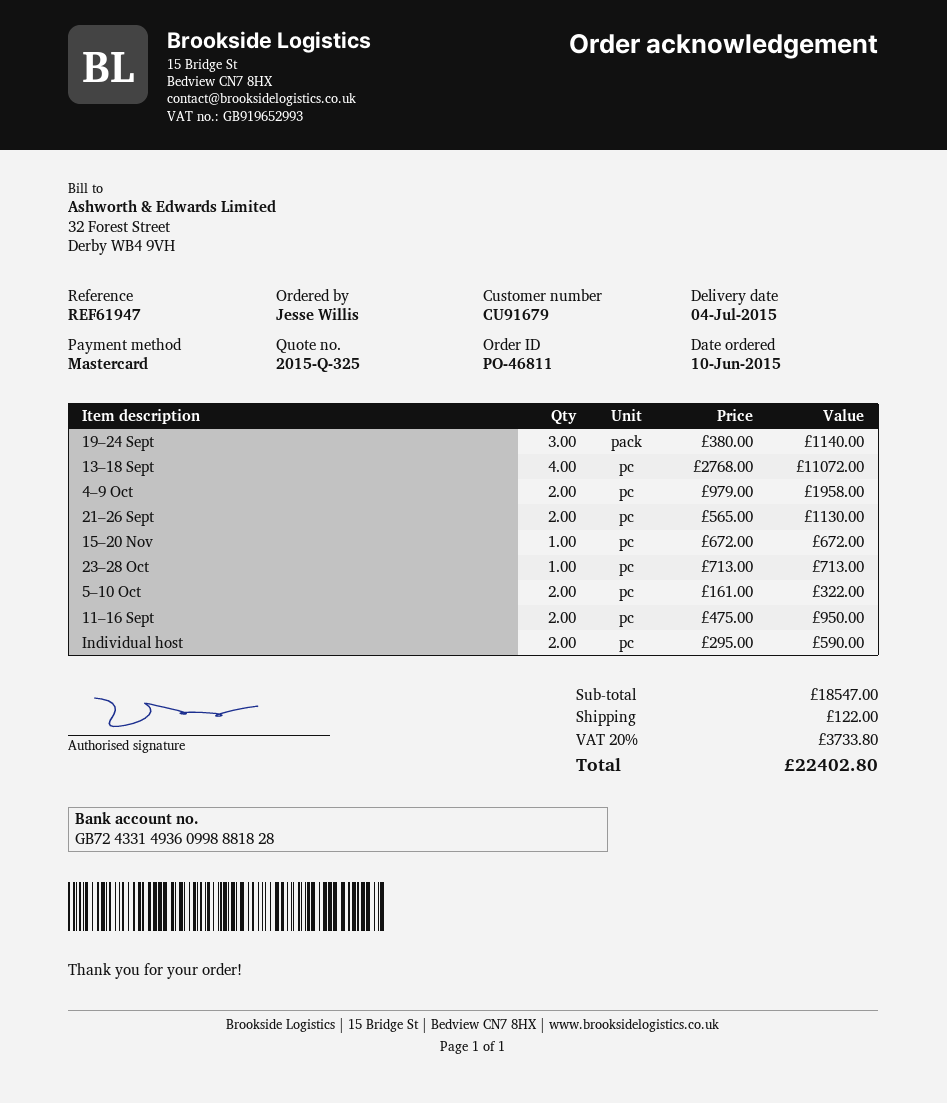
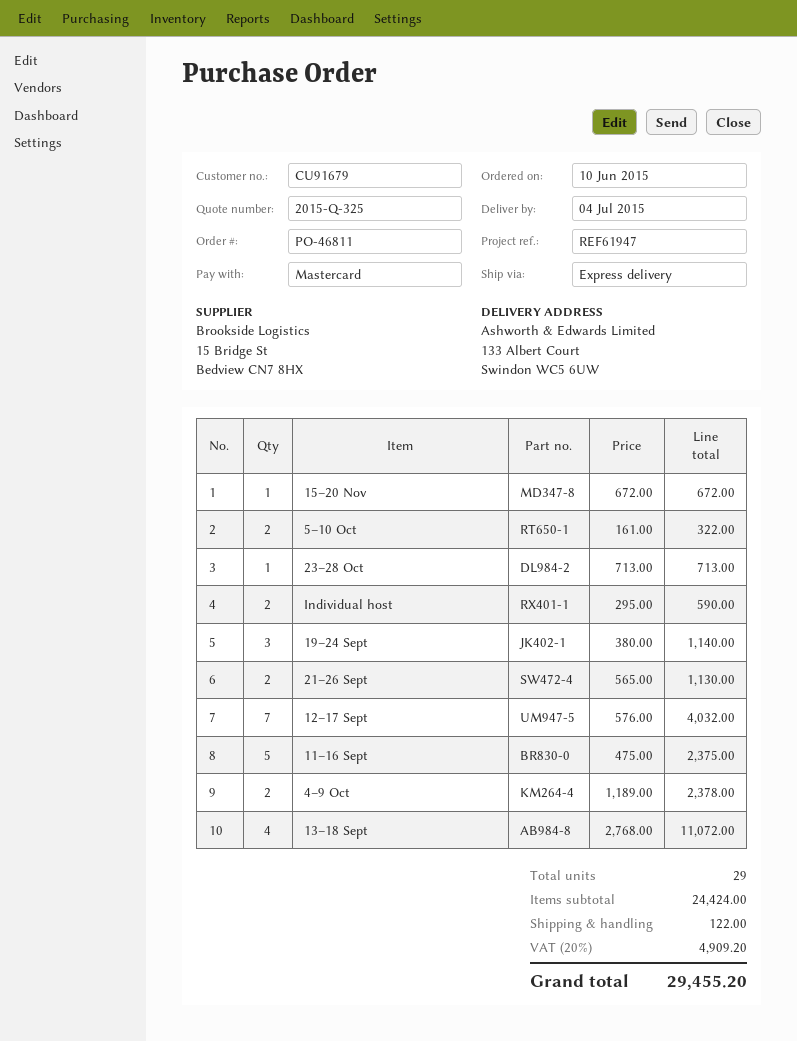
4–9 Oct: 2 x 979.00 = 1958.00 -> 2 x 1189.00 = 2378.00
11–16 Sept: 2 x 475.00 = 950.00 -> 5 x 475.00 = 2375.00
12–17 Sept: none -> 7 x 576.00 = 4032.00
subtotal: 18547.00 -> 24424.00
tax: 20% = 3733.80 -> 20% = 4909.20
total: 22402.80 -> 29455.20

